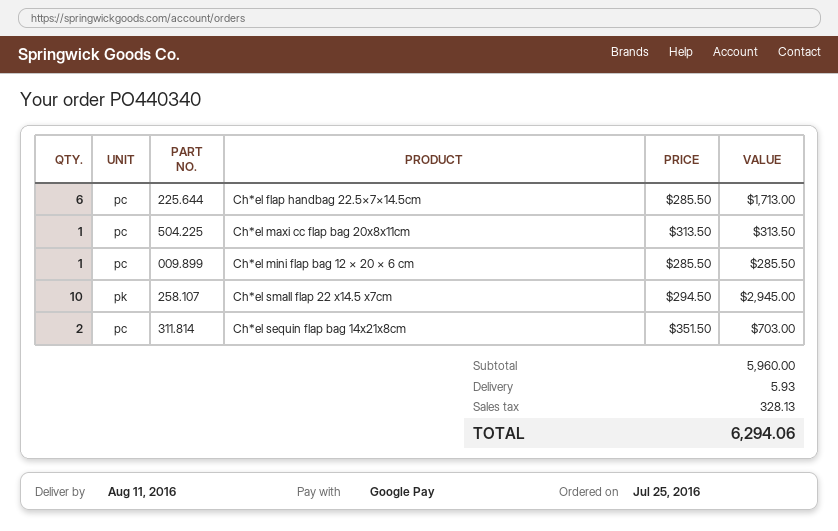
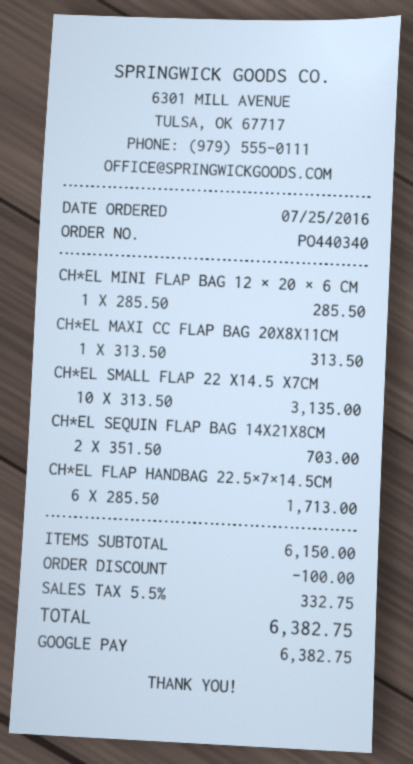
Ch*el small flap 22 x14.5 x7cm: 10 x 294.50 = 2945.00 -> 10 x 313.50 = 3135.00
subtotal: 5960.00 -> 6150.00
discount: none -> 100.00
shipping: 5.93 -> none
tax: 328.13 -> 332.75
total: 6294.06 -> 6382.75

